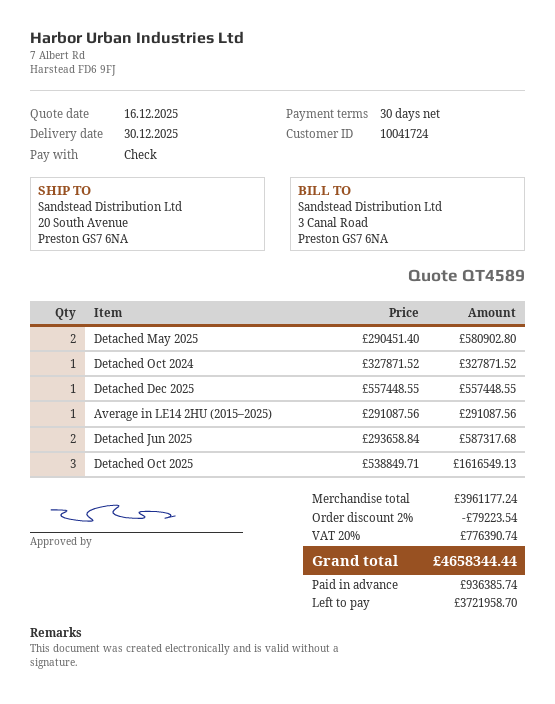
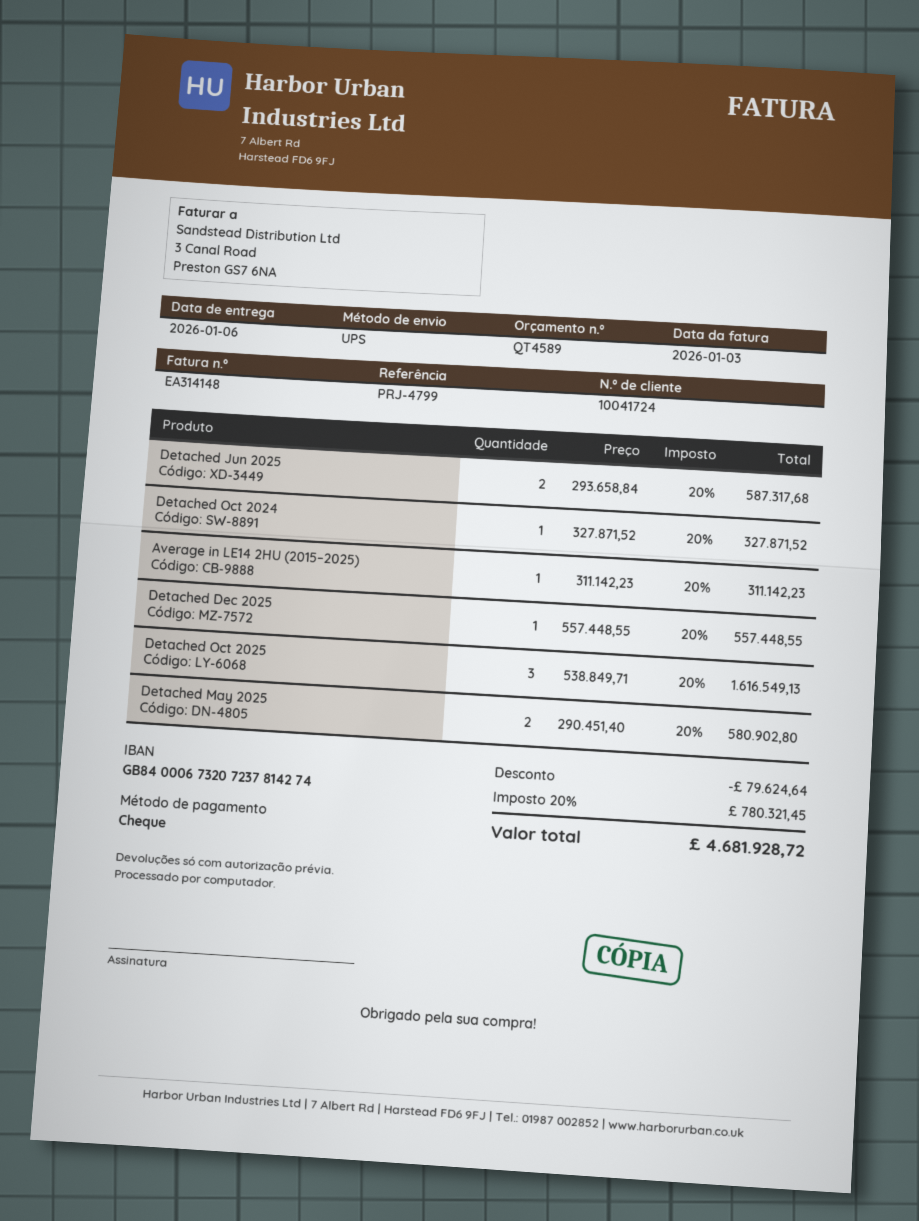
delivery date: 2025-12-30 -> 2026-01-06
Average in LE14 2HU (2015–2025): 1 x 291087.56 = 291087.56 -> 1 x 311142.23 = 311142.23
discount: 79223.54 -> 79624.64
tax: 20% = 776390.74 -> 20% = 780321.45
total: 4658344.44 -> 4681928.72

